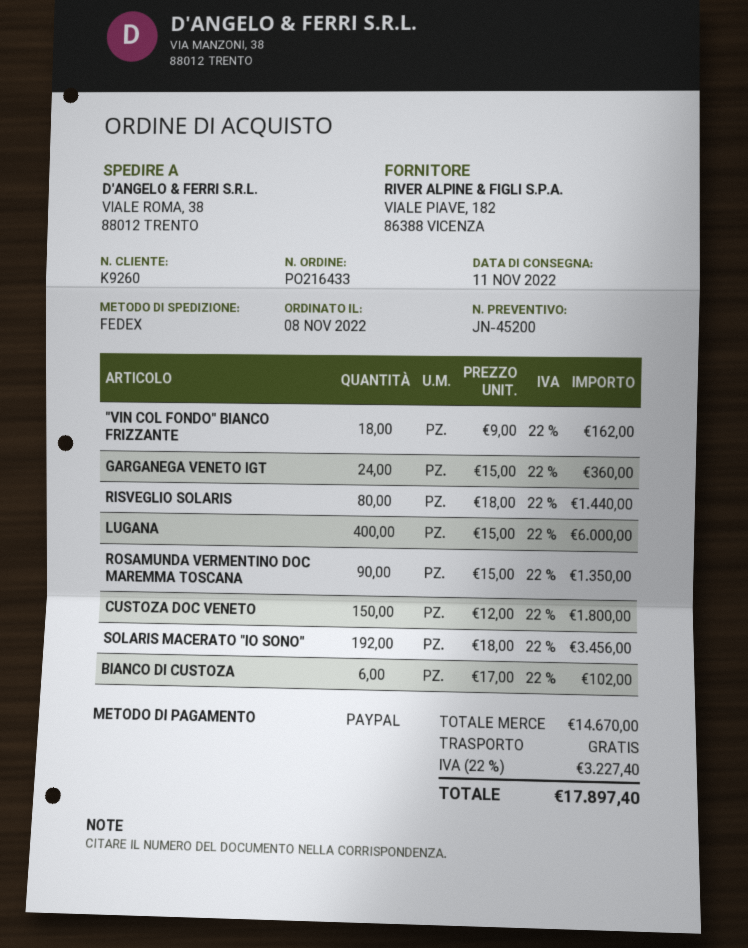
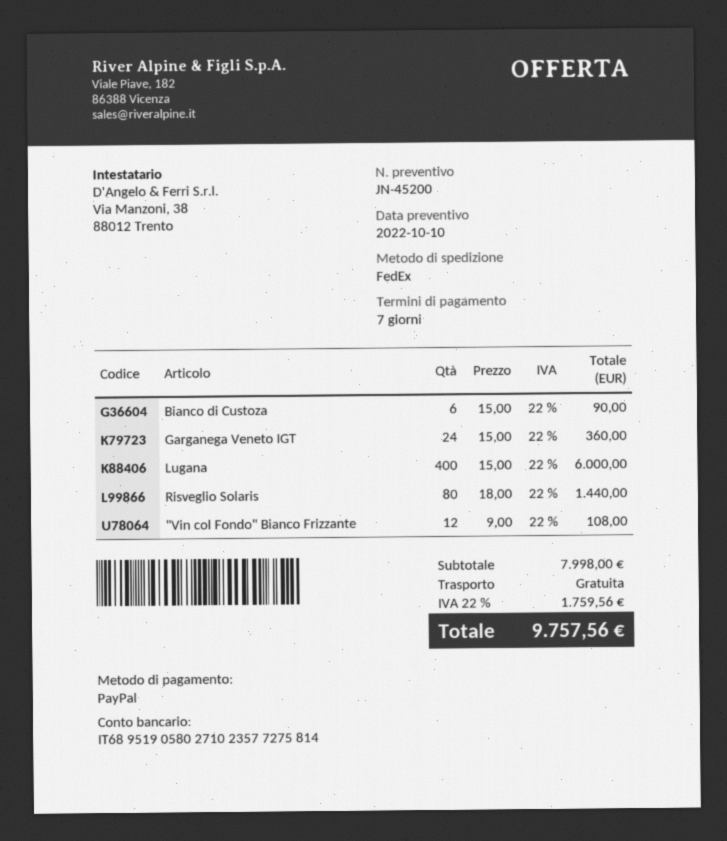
"VIN COL FONDO" BIANCO FRIZZANTE: 18 x 9.00 = 162.00 -> 12 x 9.00 = 108.00
ROSAMUNDA VERMENTINO DOC MAREMMA TOSCANA: 90 x 15.00 = 1350.00 -> none
CUSTOZA DOC VENETO: 150 x 12.00 = 1800.00 -> none
SOLARIS MACERATO "IO SONO": 192 x 18.00 = 3456.00 -> none
BIANCO DI CUSTOZA: 6 x 17.00 = 102.00 -> 6 x 15.00 = 90.00
subtotal: 14670.00 -> 7998.00
tax: 22% = 3227.40 -> 22% = 1759.56
total: 17897.40 -> 9757.56

